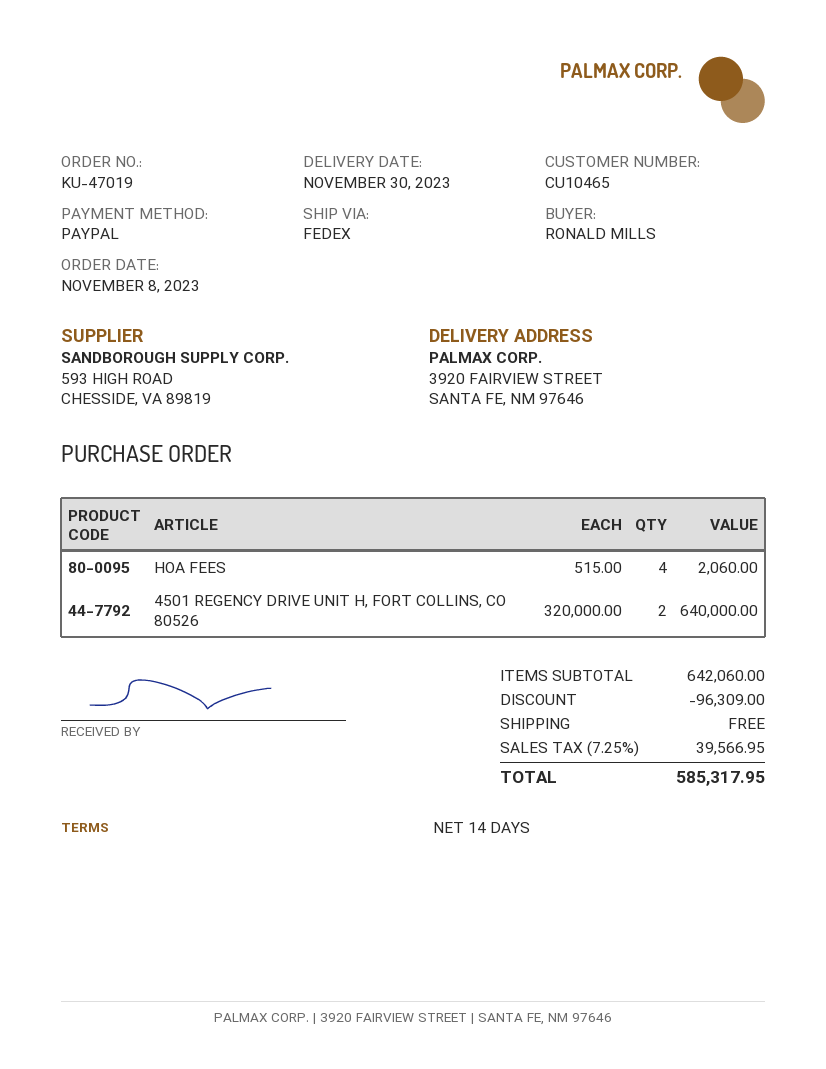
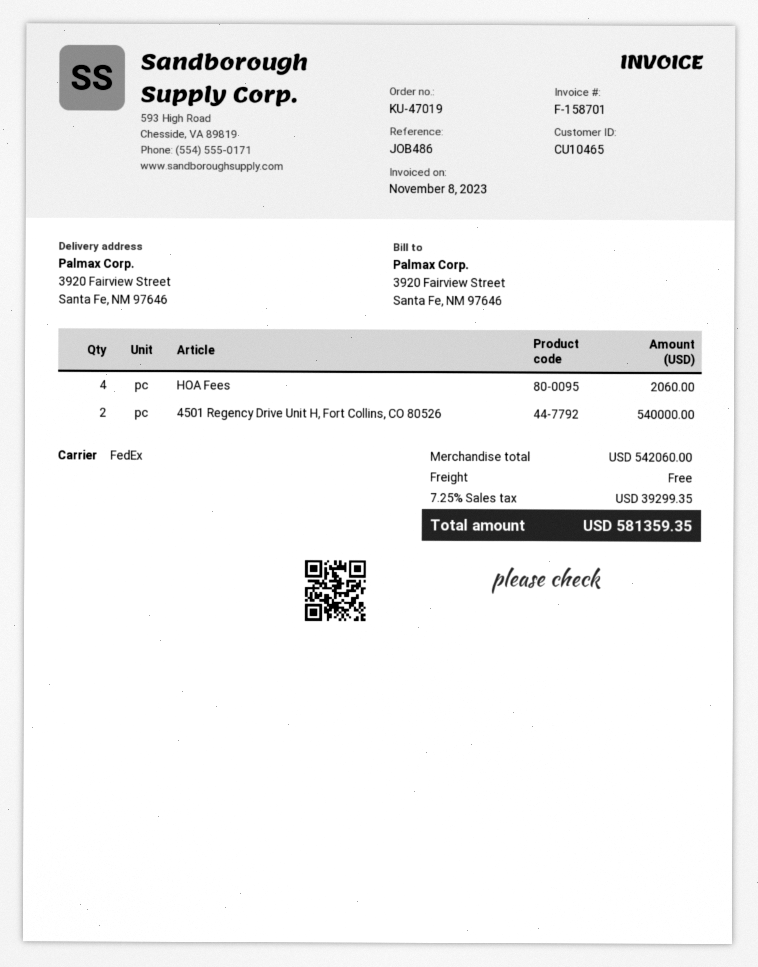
4501 REGENCY DRIVE UNIT H, FORT COLLINS, CO 80526: 2 for 640000.00 -> 2 for 540000.00
subtotal: 642060.00 -> 542060.00
discount: 96309.00 -> none
tax: 7.25% = 39566.95 -> 7.25% = 39299.35
total: 585317.95 -> 581359.35

